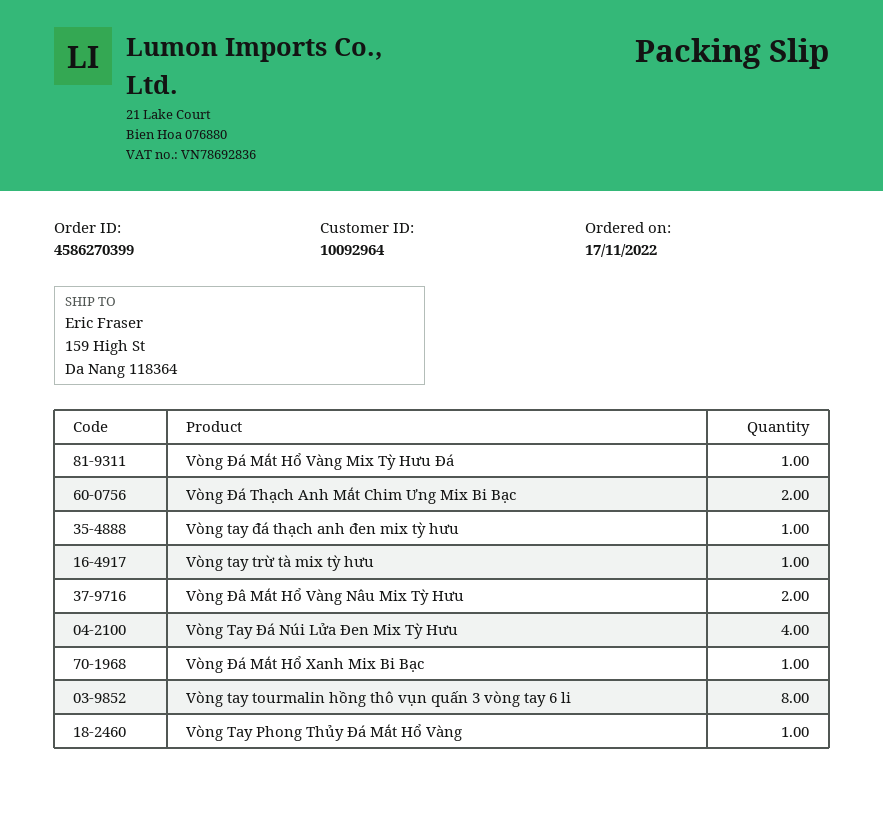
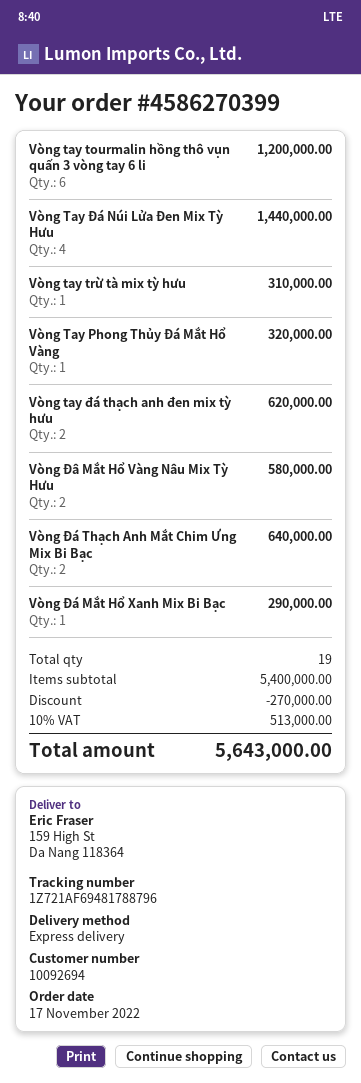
customer number: 10092964 -> 10092694
Vòng Đá Mắt Hổ Vàng Mix Tỳ Hưu Đá: 1 -> none
Vòng tay đá thạch anh đen mix tỳ hưu: 1 -> 2
Vòng tay tourmalin hồng thô vụn quấn 3 vòng tay 6 li: 8 -> 6

